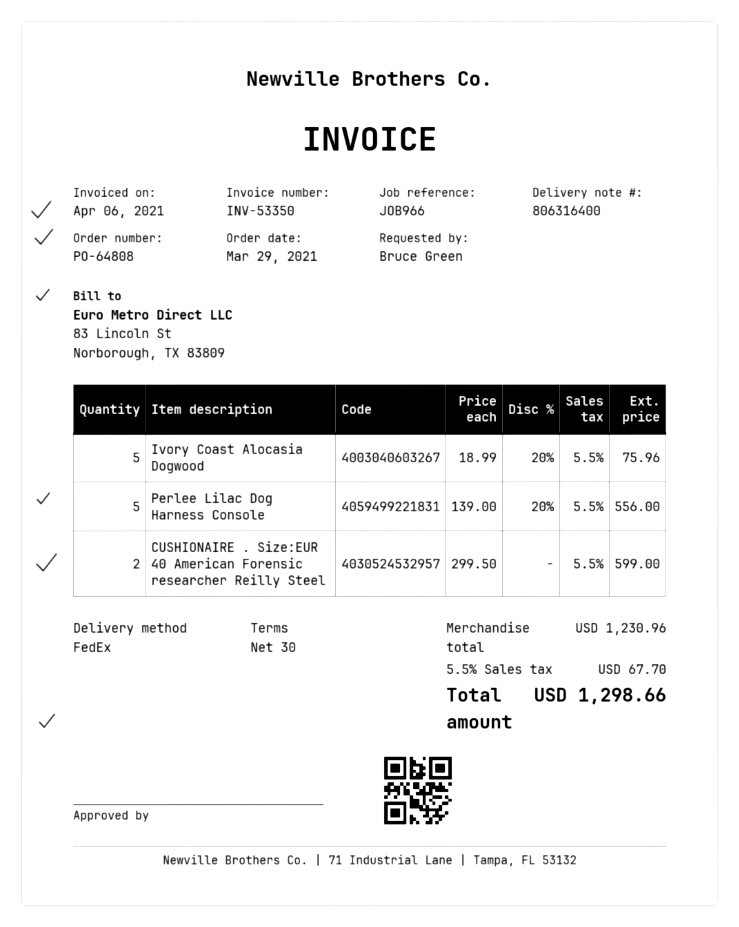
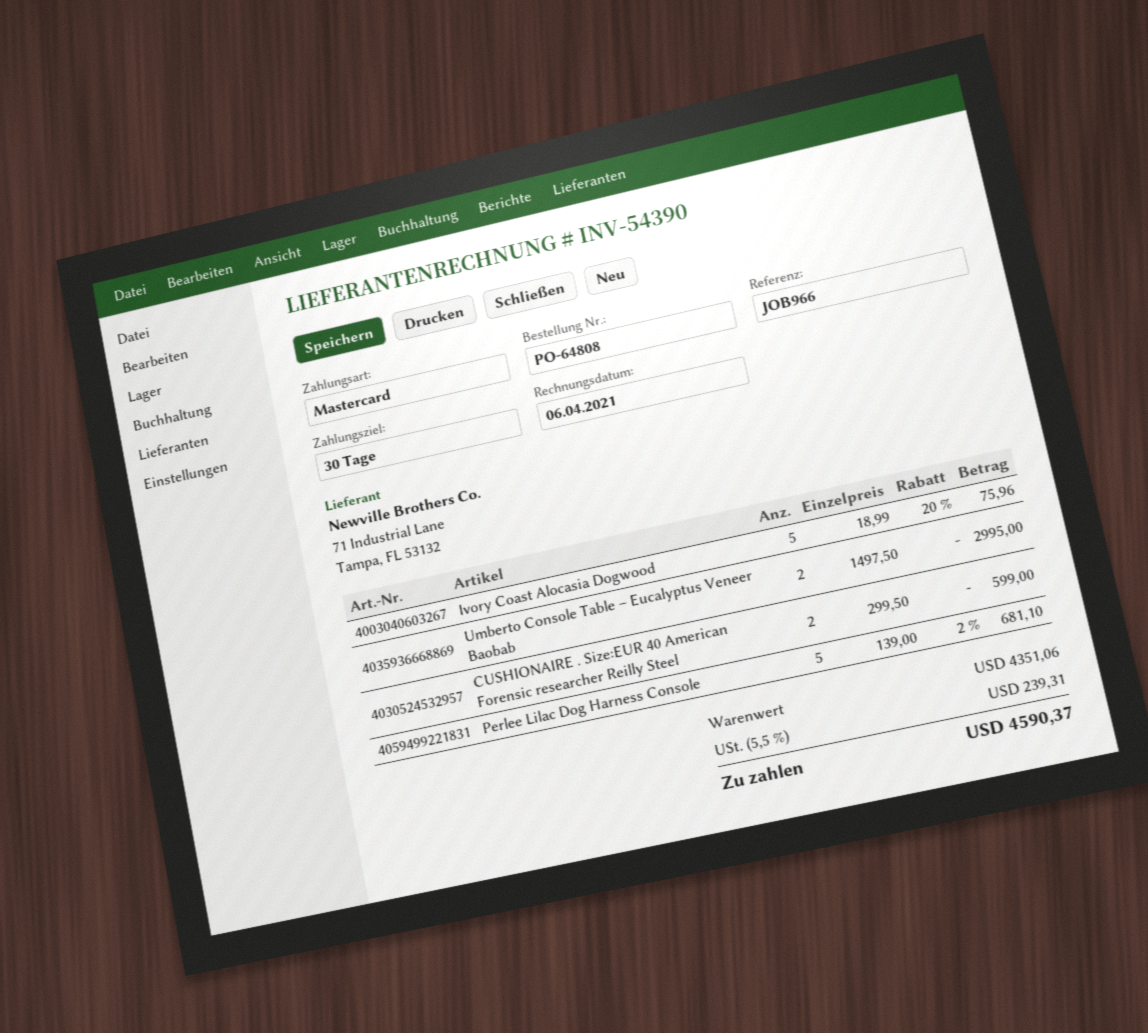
invoice number: INV-53350 -> INV-54390
Perlee Lilac Dog Harness Console: 5 x 139.00 - 20% = 556.00 -> 5 x 139.00 - 2% = 681.10
Umberto Console Table – Eucalyptus Veneer Baobab: none -> 2 x 1497.50 = 2995.00
subtotal: 1230.96 -> 4351.06
tax: 5.5% = 67.70 -> 5.5% = 239.31
total: 1298.66 -> 4590.37

